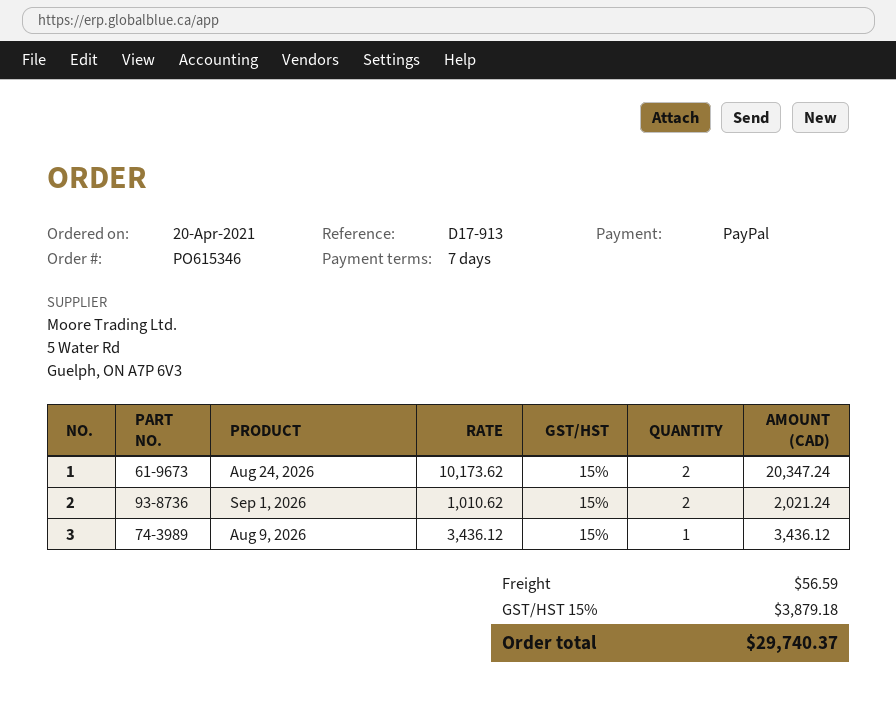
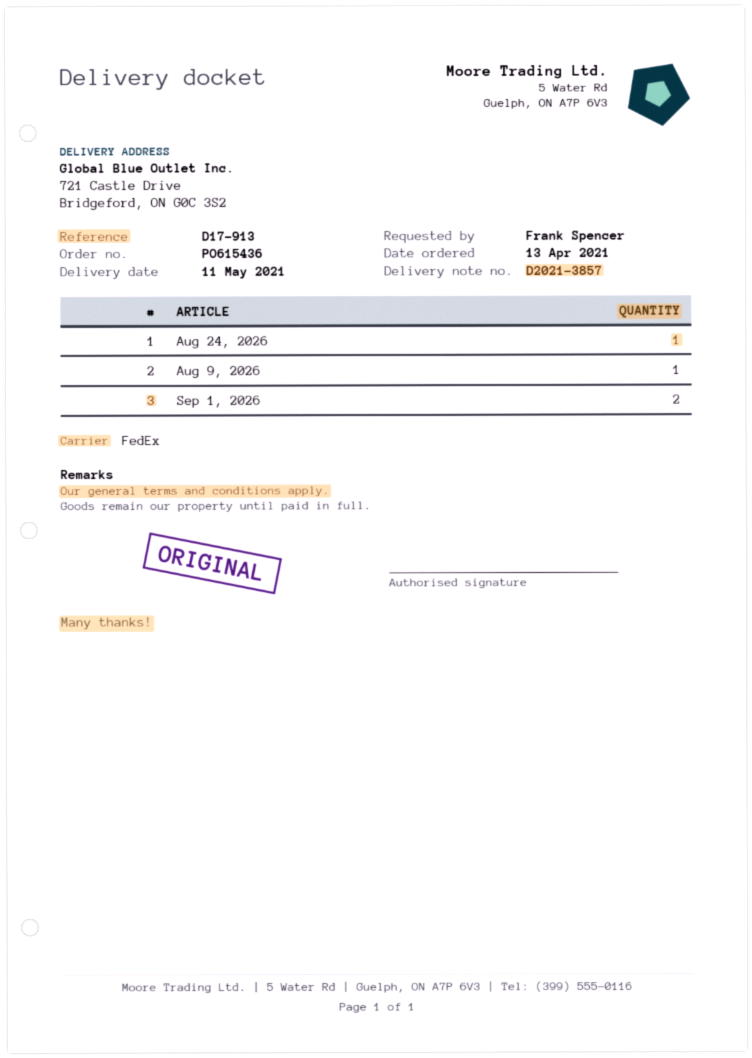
order number: PO615346 -> PO615436
order date: 2021-04-20 -> 2021-04-13
Aug 24, 2026: 2 -> 1

